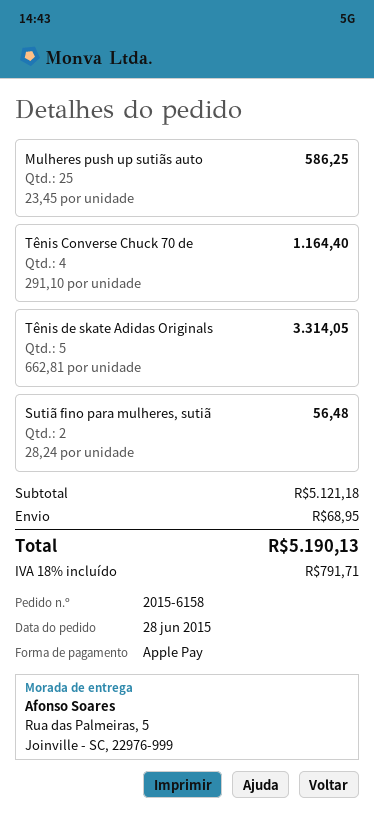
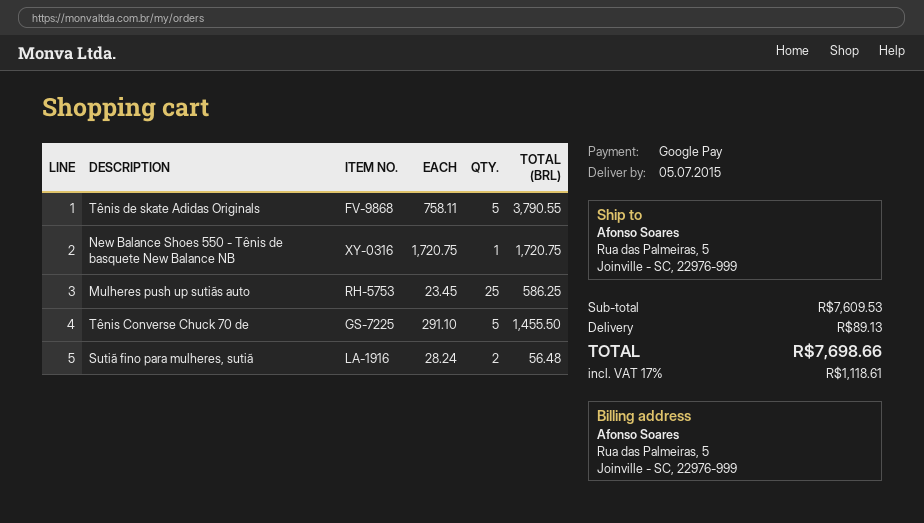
payment method: Apple Pay -> Google Pay
Tênis Converse Chuck 70 de: 4 x 291.10 = 1164.40 -> 5 x 291.10 = 1455.50
Tênis de skate Adidas Originals: 5 x 662.81 = 3314.05 -> 5 x 758.11 = 3790.55
New Balance Shoes 550 - Tênis de basquete New Balance NB: none -> 1 x 1720.75 = 1720.75
subtotal: 5121.18 -> 7609.53
shipping: 68.95 -> 89.13
tax: 18% = 791.71 -> 17% = 1118.61
total: 5190.13 -> 7698.66

